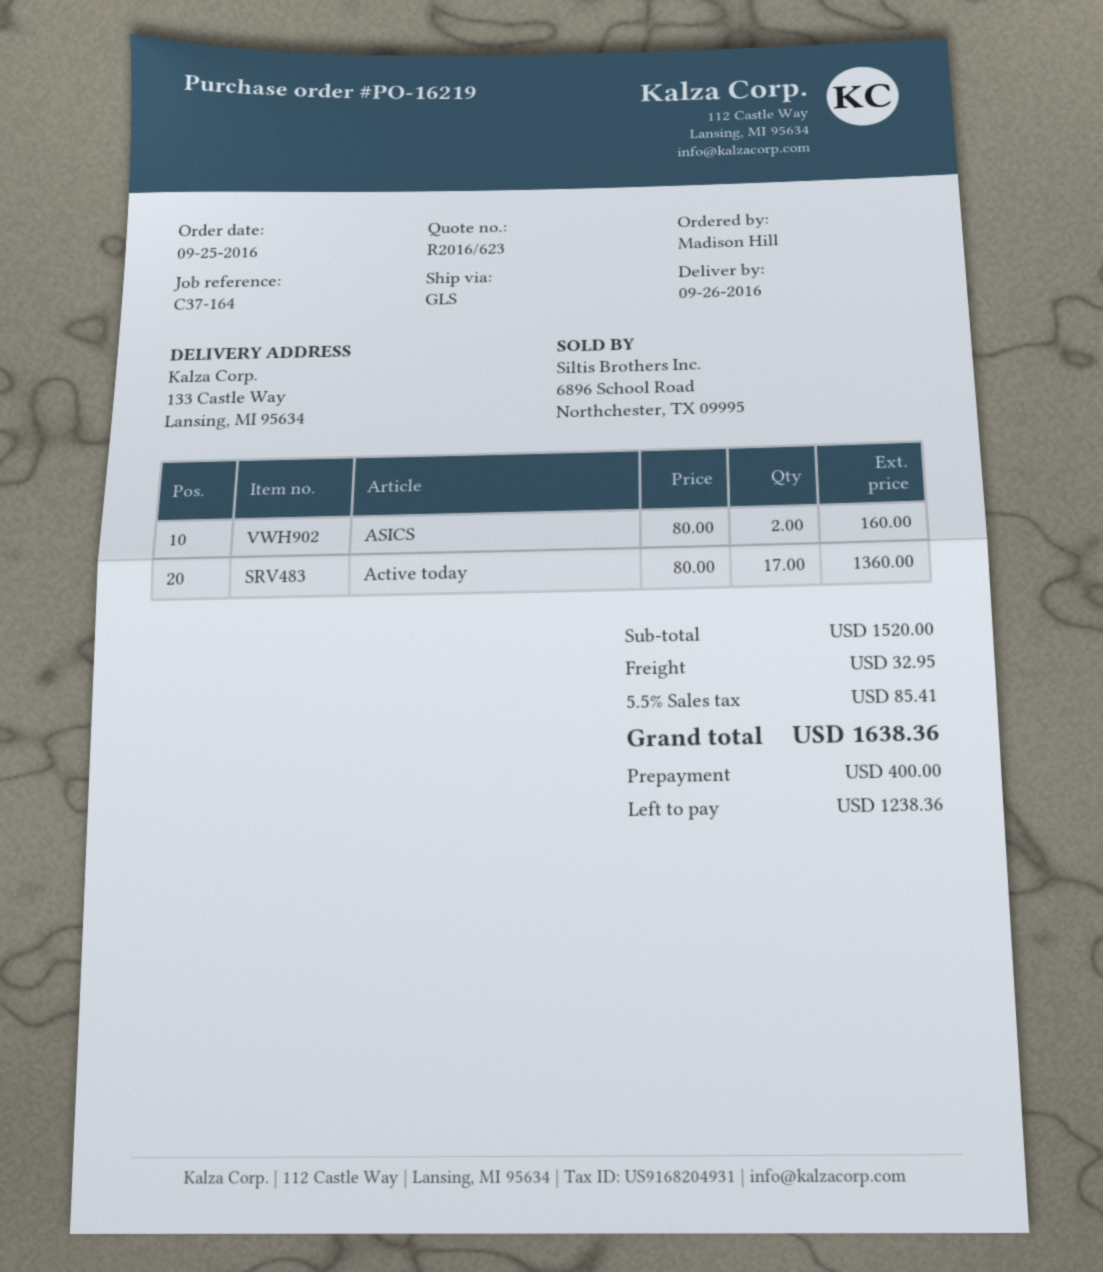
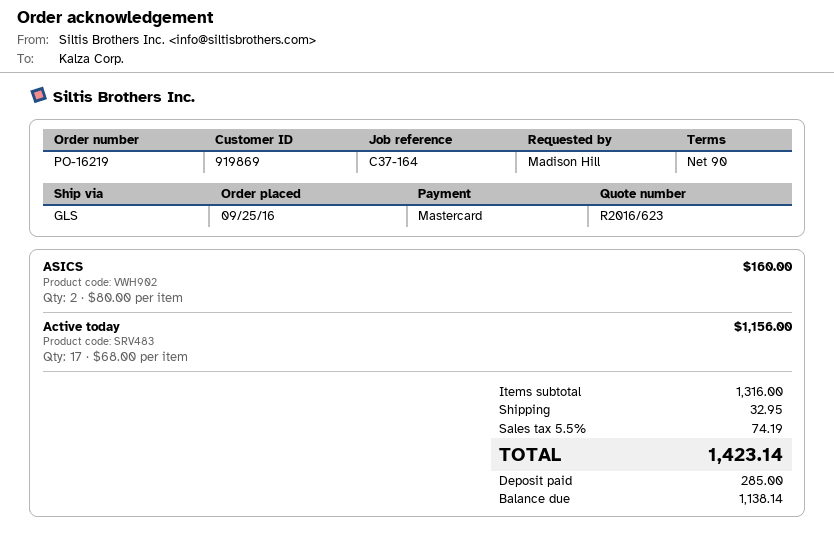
Active today: 17 x 80.00 = 1360.00 -> 17 x 68.00 = 1156.00
subtotal: 1520.00 -> 1316.00
tax: 5.5% = 85.41 -> 5.5% = 74.19
total: 1638.36 -> 1423.14
deposit: 400.00 -> 285.00
balance: 1238.36 -> 1138.14

